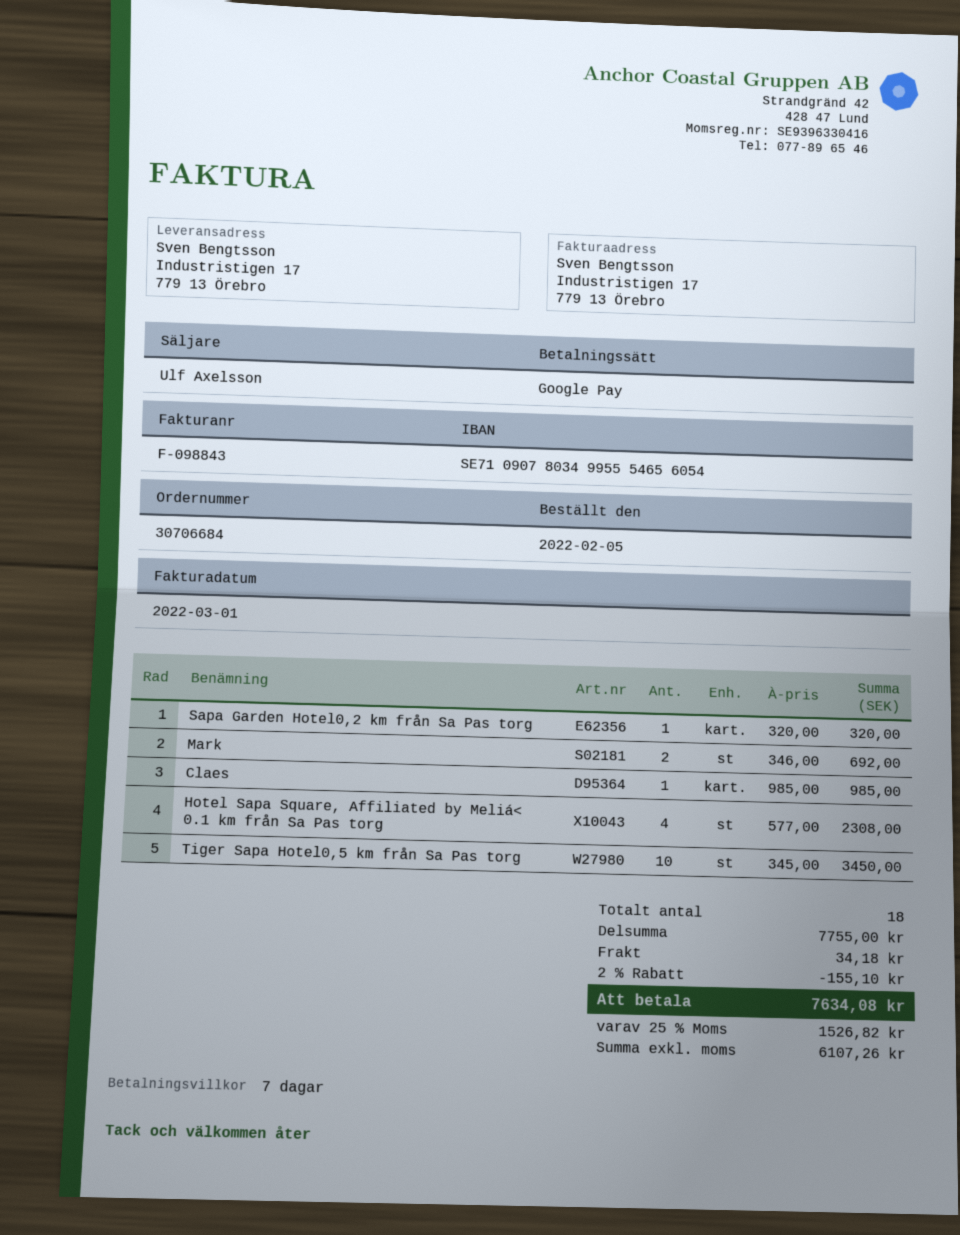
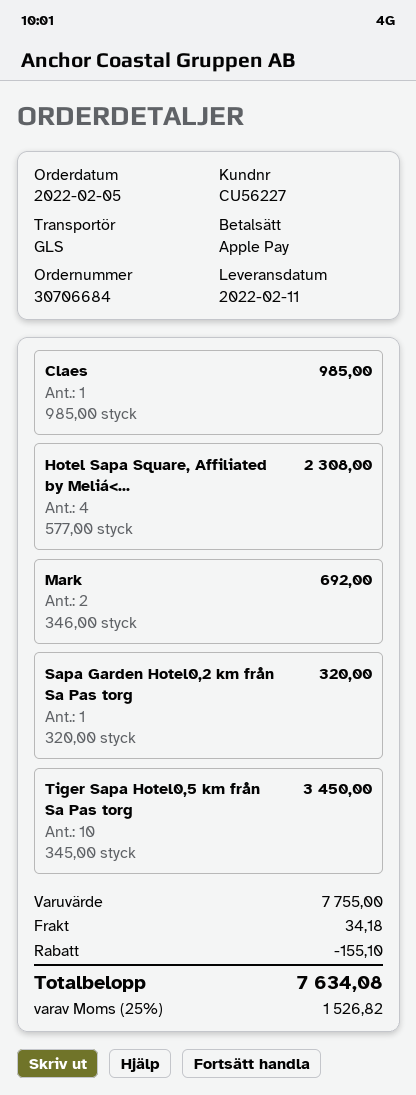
payment method: Google Pay -> Apple Pay

